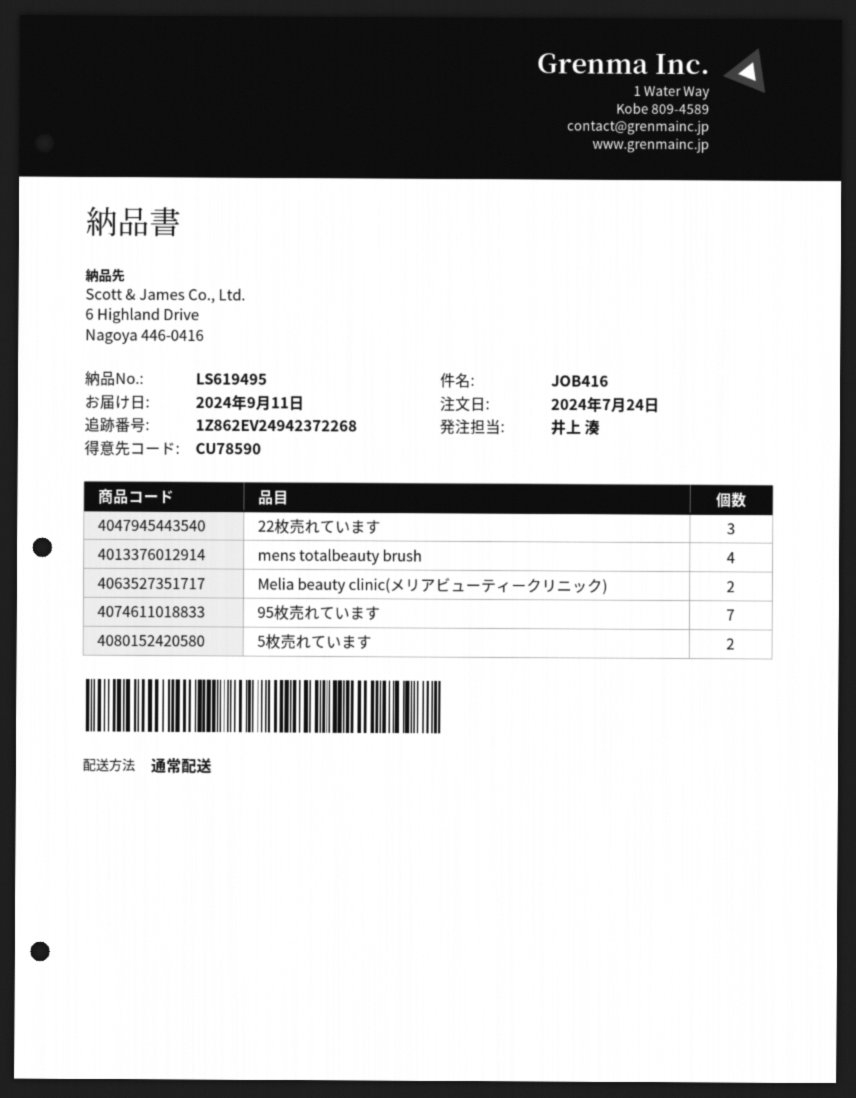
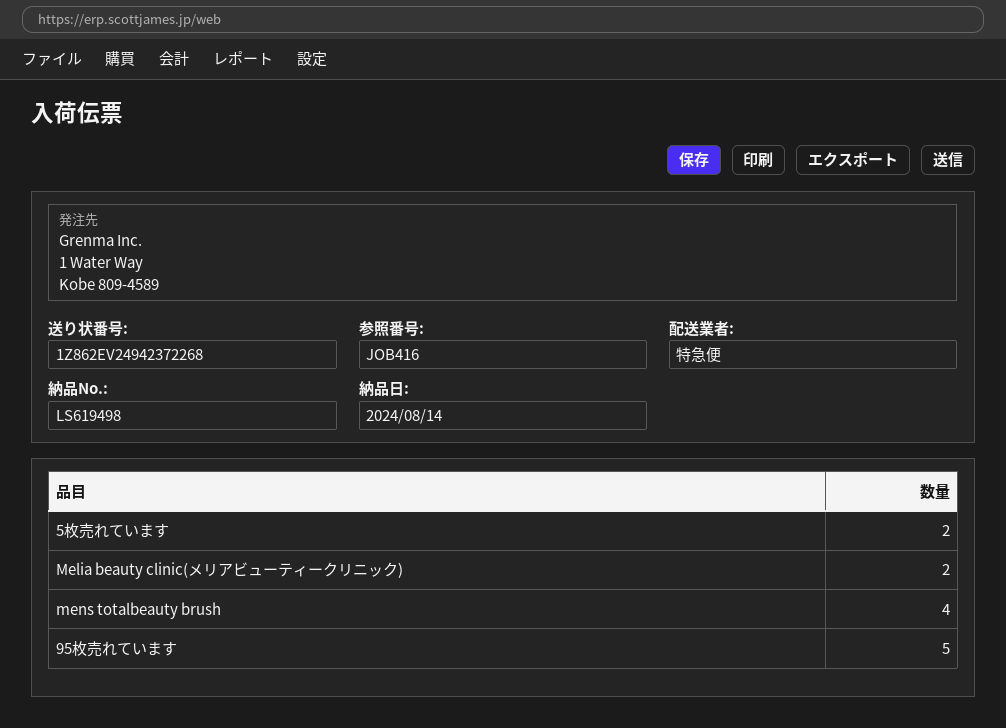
delivery note number: LS619495 -> LS619498
delivery date: 2024-09-11 -> 2024-08-14
shipping method: standard -> express
22枚売れています: 3 -> none
95枚売れています: 7 -> 5

